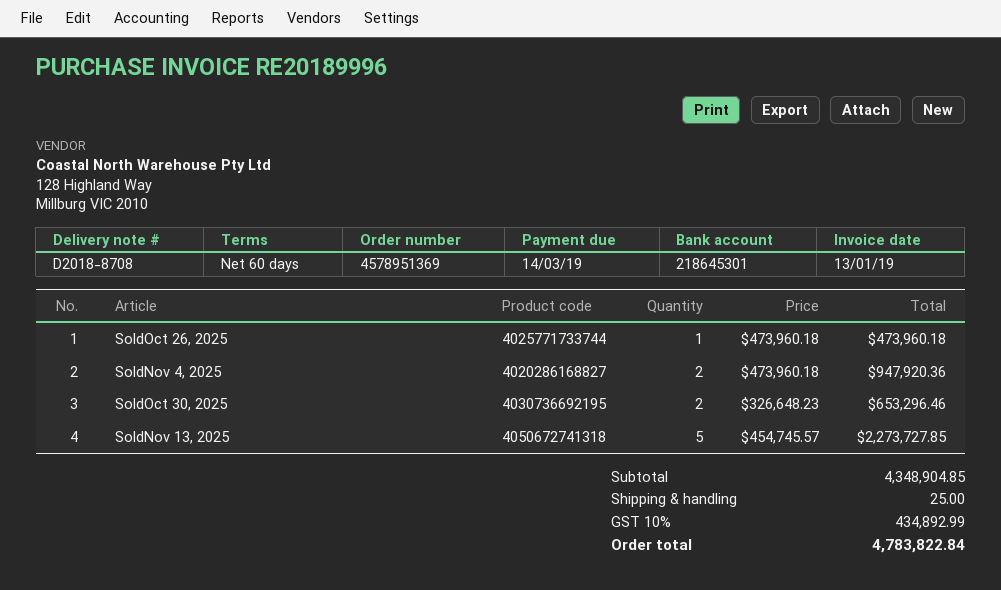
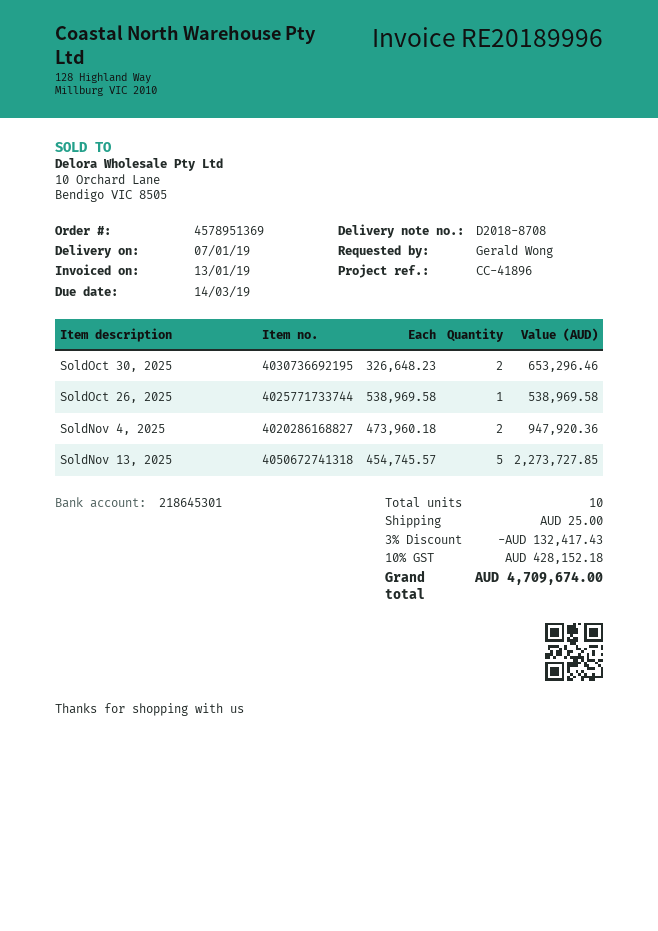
SoldOct 26, 2025: 1 x 473960.18 = 473960.18 -> 1 x 538969.58 = 538969.58
discount: none -> 3% = 132417.43
tax: 10% = 434892.99 -> 10% = 428152.18
total: 4783822.84 -> 4709674.00

